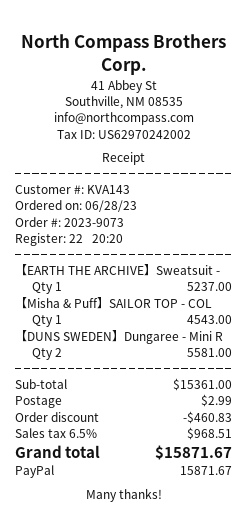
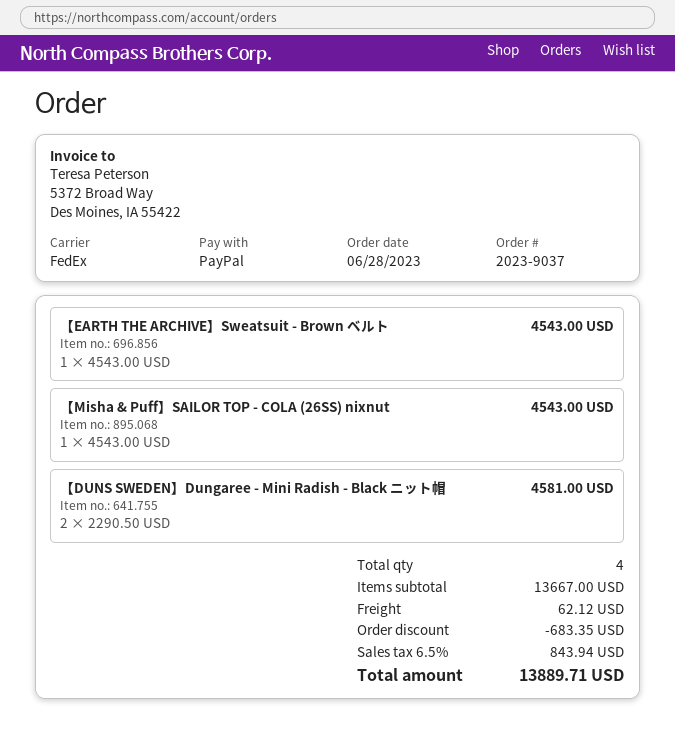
order number: 2023-9073 -> 2023-9037
【EARTH THE ARCHIVE】Sweatsuit -: 1 for 5237.00 -> 1 for 4543.00
【DUNS SWEDEN】Dungaree - Mini R: 2 for 5581.00 -> 2 for 4581.00
subtotal: 15361.00 -> 13667.00
discount: 460.83 -> 683.35
shipping: 2.99 -> 62.12
tax: 6.5% = 968.51 -> 6.5% = 843.94
total: 15871.67 -> 13889.71

